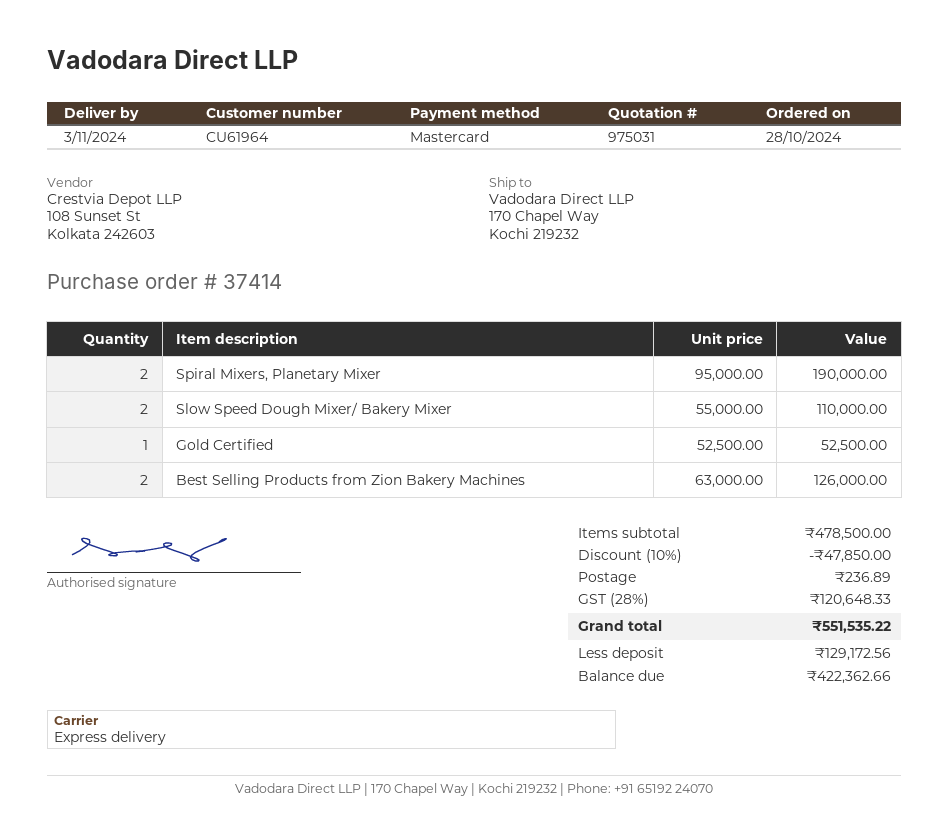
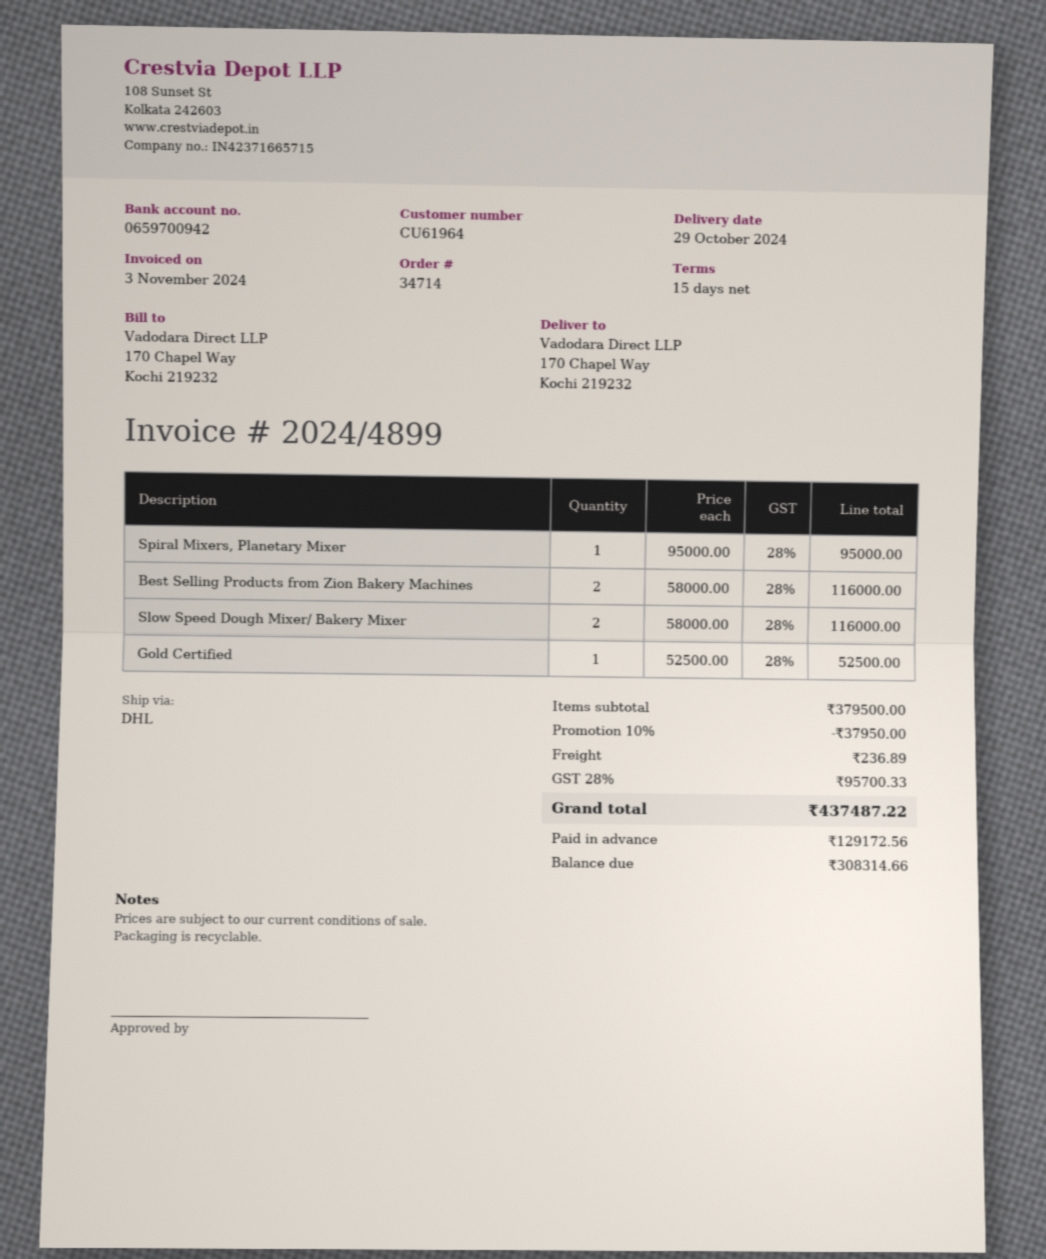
order number: 37414 -> 34714
delivery date: 2024-11-03 -> 2024-10-29
shipping method: express -> DHL
Spiral Mixers, Planetary Mixer: 2 x 95000.00 = 190000.00 -> 1 x 95000.00 = 95000.00
Slow Speed Dough Mixer/ Bakery Mixer: 2 x 55000.00 = 110000.00 -> 2 x 58000.00 = 116000.00
Best Selling Products from Zion Bakery Machines: 2 x 63000.00 = 126000.00 -> 2 x 58000.00 = 116000.00
subtotal: 478500.00 -> 379500.00
discount: 10% = 47850.00 -> 10% = 37950.00
tax: 28% = 120648.33 -> 28% = 95700.33
total: 551535.22 -> 437487.22
balance: 422362.66 -> 308314.66

